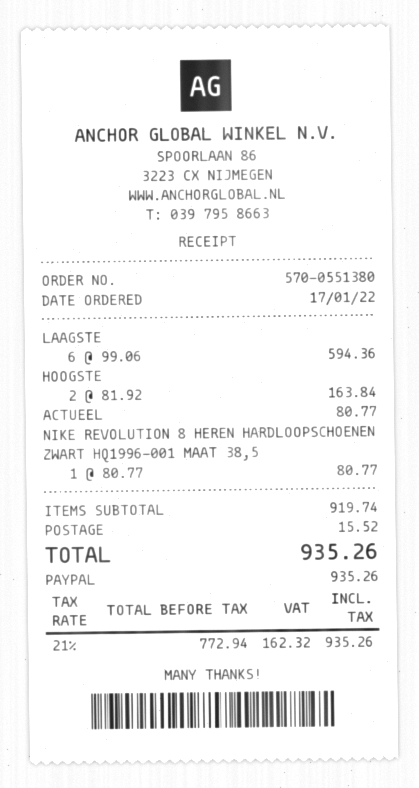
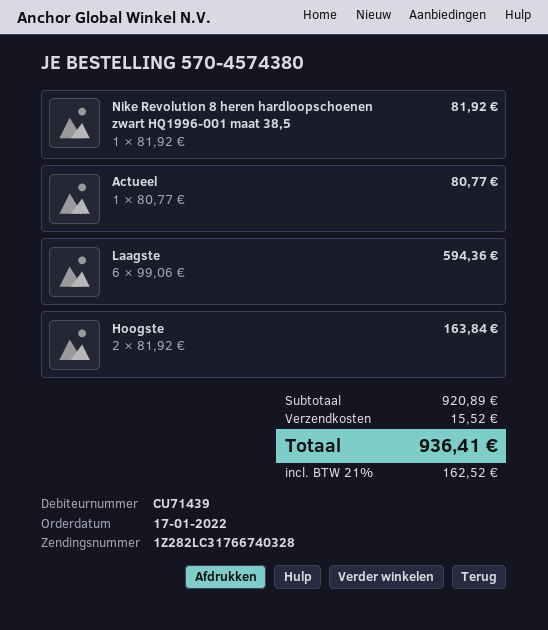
order number: 570-0551380 -> 570-4574380
NIKE REVOLUTION 8 HEREN HARDLOOPSCHOENEN ZWART HQ1996-001 MAAT 38,5: 1 x 80.77 = 80.77 -> 1 x 81.92 = 81.92
subtotal: 919.74 -> 920.89
tax: 21% = 162.32 -> 21% = 162.52
total: 935.26 -> 936.41

